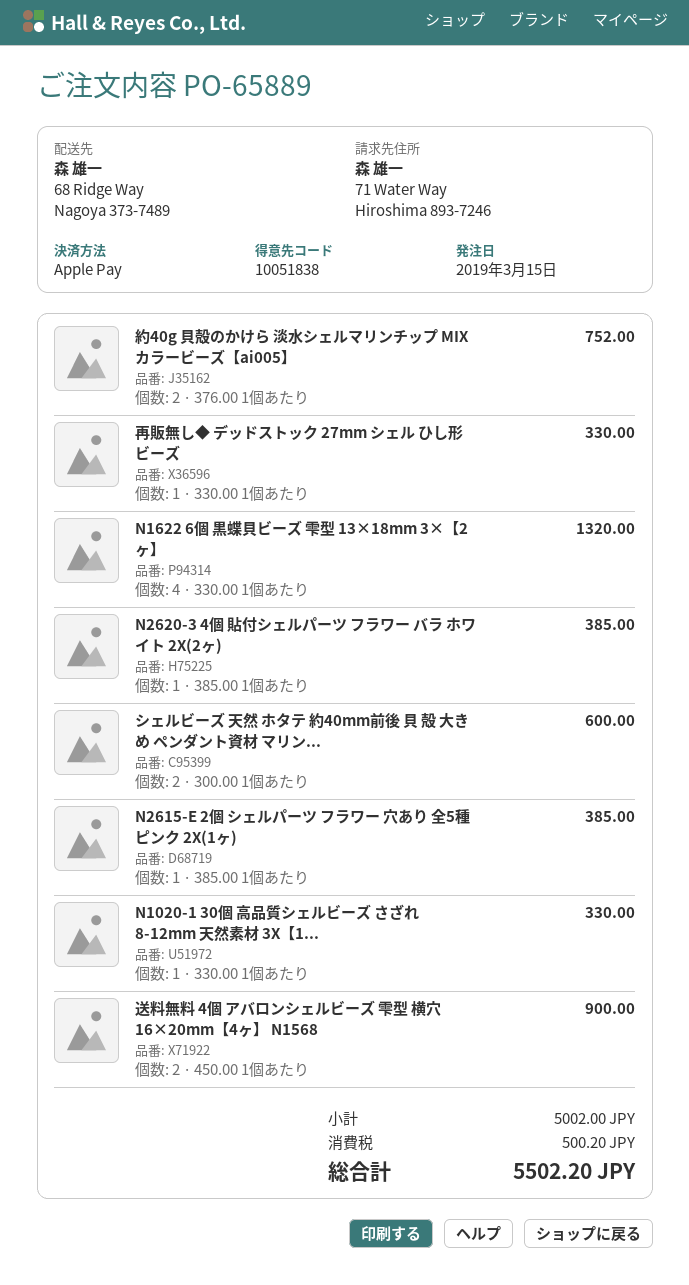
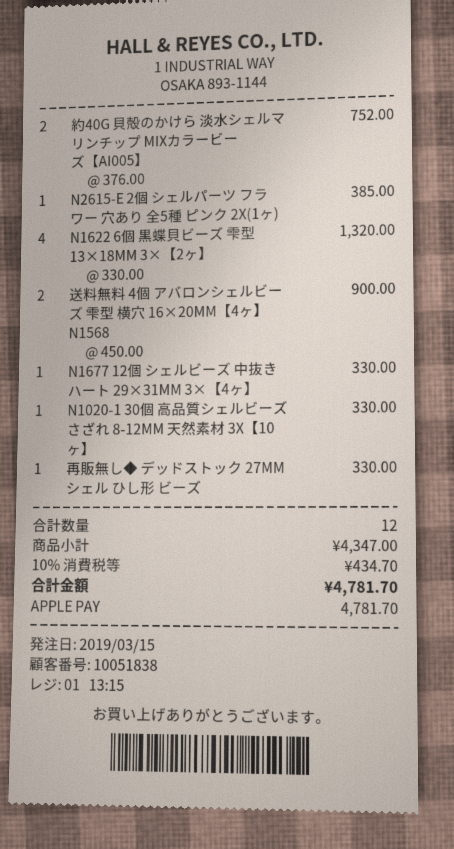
N2620-3 4個 貼付シェルパーツ フラワー バラ ホワイト 2X(2ヶ): 1 x 385.00 = 385.00 -> none
シェルビーズ 天然 ホタテ 約40mm前後 貝 殻 大きめ ペンダント資材 マリン...: 2 x 300.00 = 600.00 -> none
N1677 12個 シェルビーズ 中抜きハート 29×31MM 3×【4ヶ】: none -> 1 x 330.00 = 330.00
subtotal: 5002.00 -> 4347.00
tax: 500.20 -> 434.70
total: 5502.20 -> 4781.70

